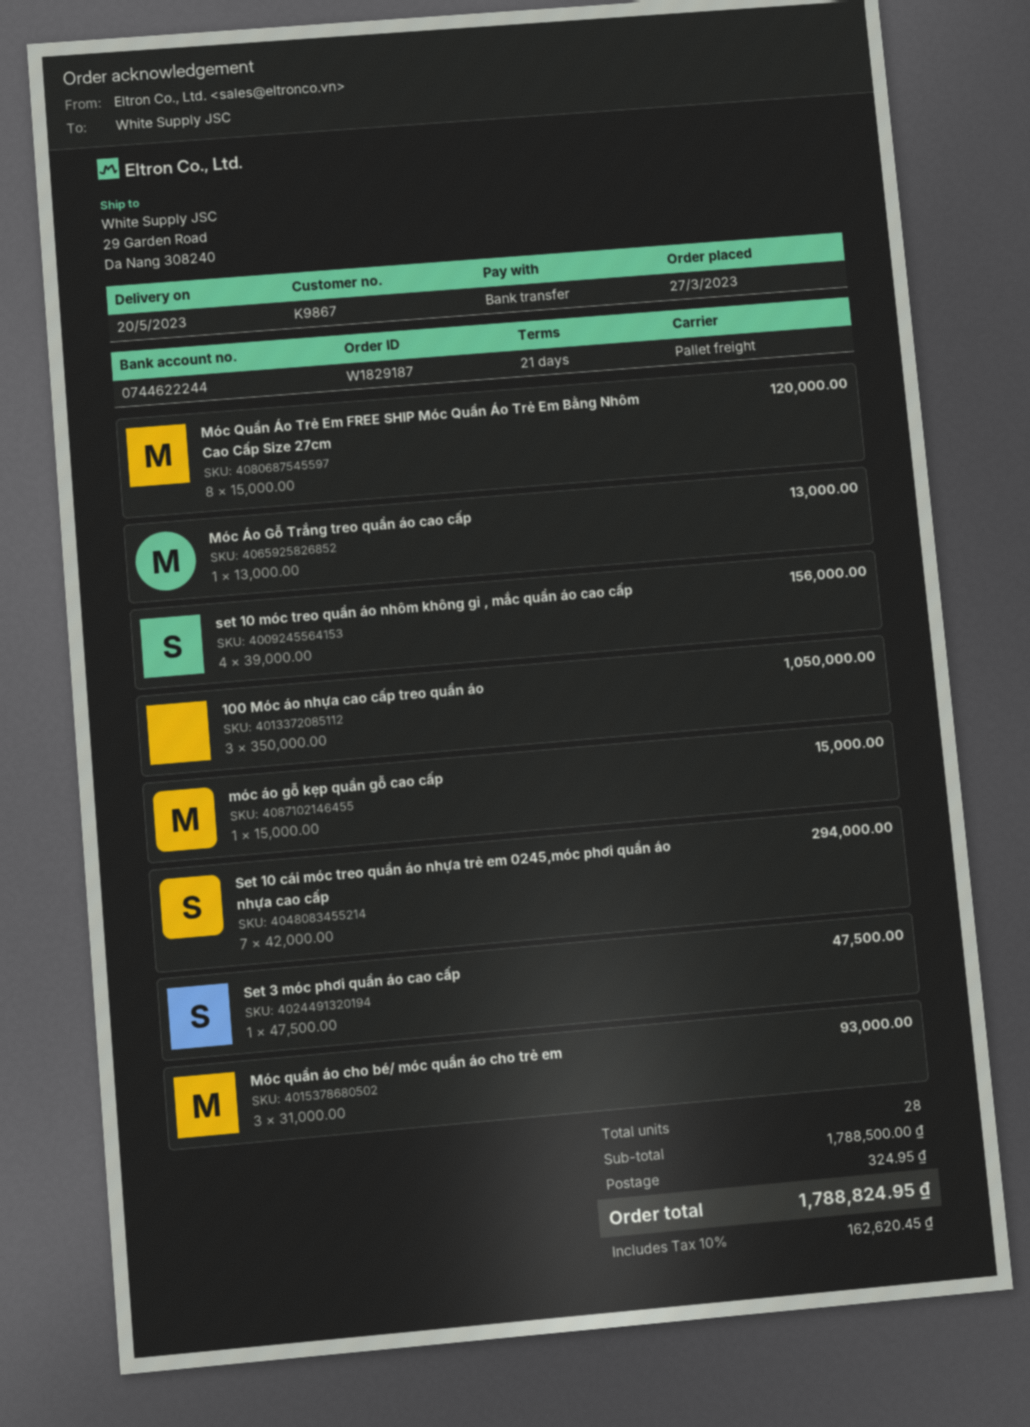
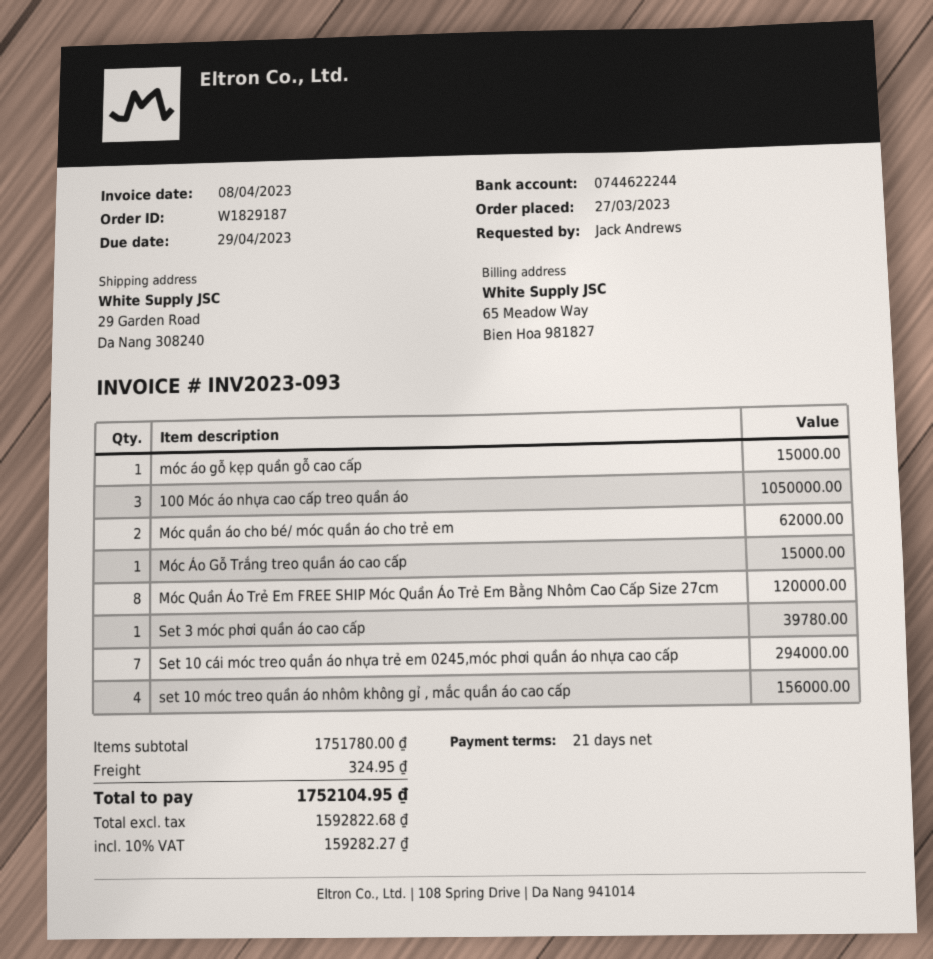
Móc Áo Gỗ Trắng treo quần áo cao cấp: 1 for 13000.00 -> 1 for 15000.00
Set 3 móc phơi quần áo cao cấp: 1 for 47500.00 -> 1 for 39780.00
Móc quần áo cho bé/ móc quần áo cho trẻ em: 3 for 93000.00 -> 2 for 62000.00
subtotal: 1788500.00 -> 1751780.00
tax: 10% = 162620.45 -> 10% = 159282.27
total: 1788824.95 -> 1752104.95

